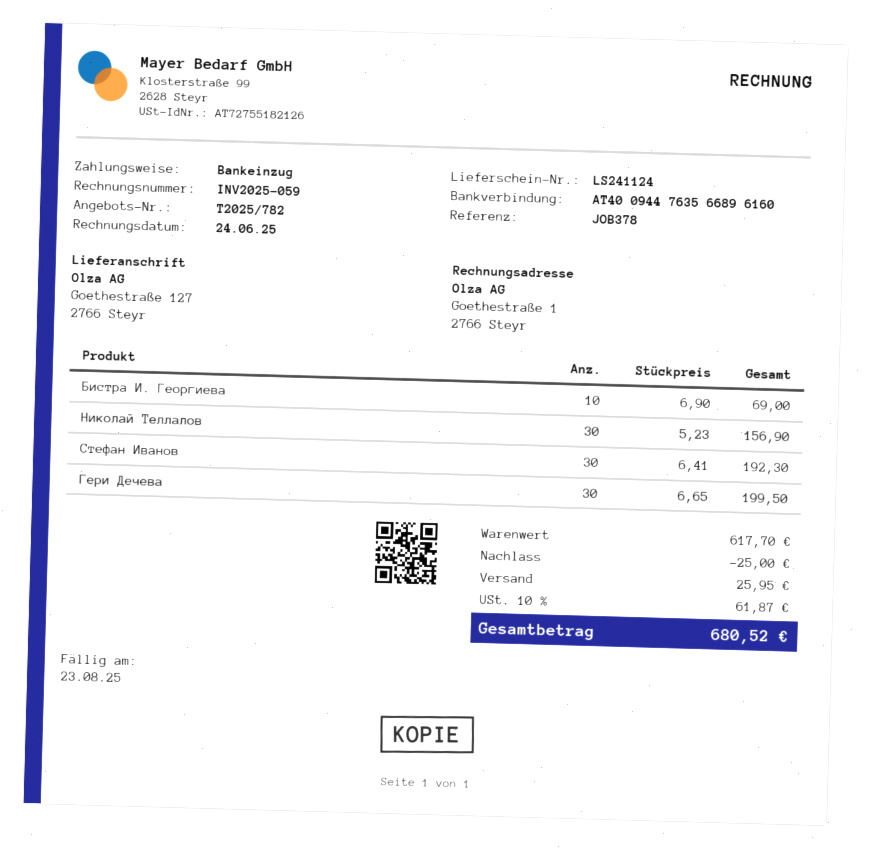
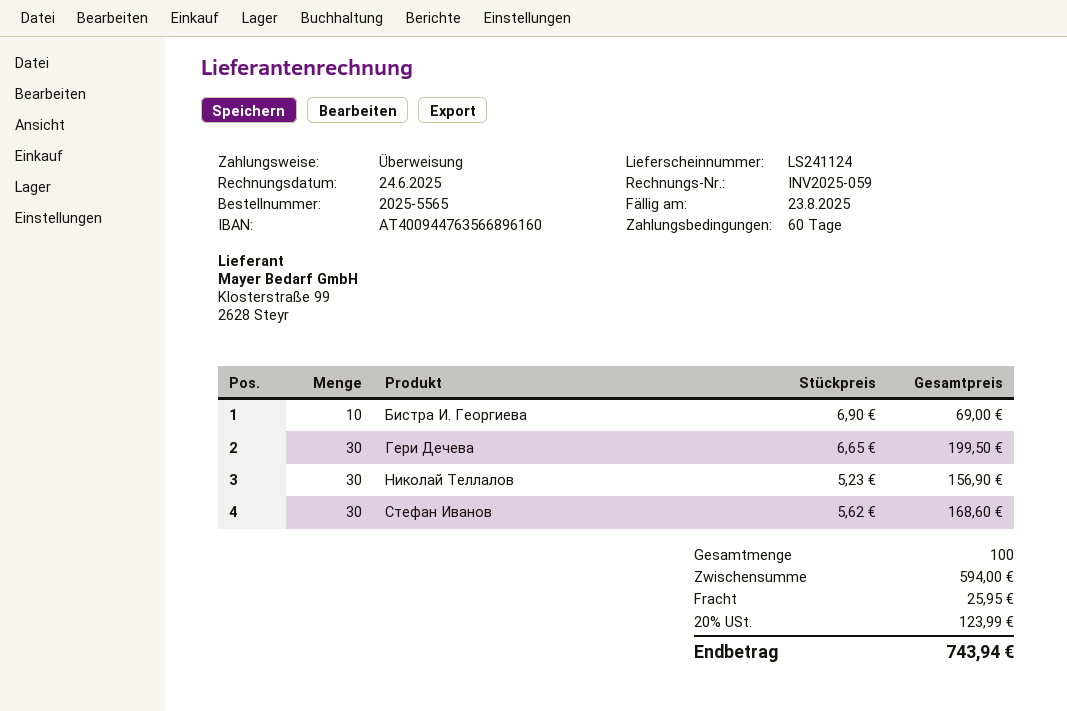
payment method: direct debit -> bank transfer
Стефан Иванов: 30 x 6.41 = 192.30 -> 30 x 5.62 = 168.60
subtotal: 617.70 -> 594.00
discount: 25.00 -> none
tax: 10% = 61.87 -> 20% = 123.99
total: 680.52 -> 743.94

